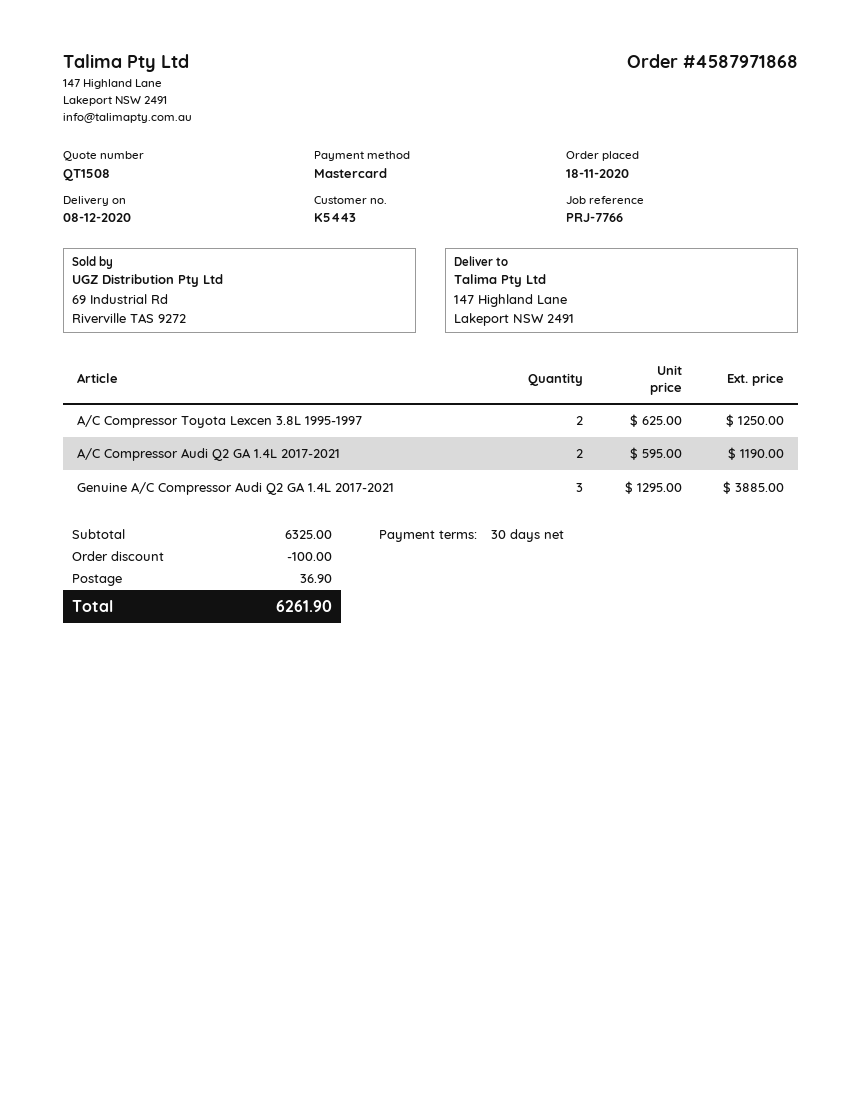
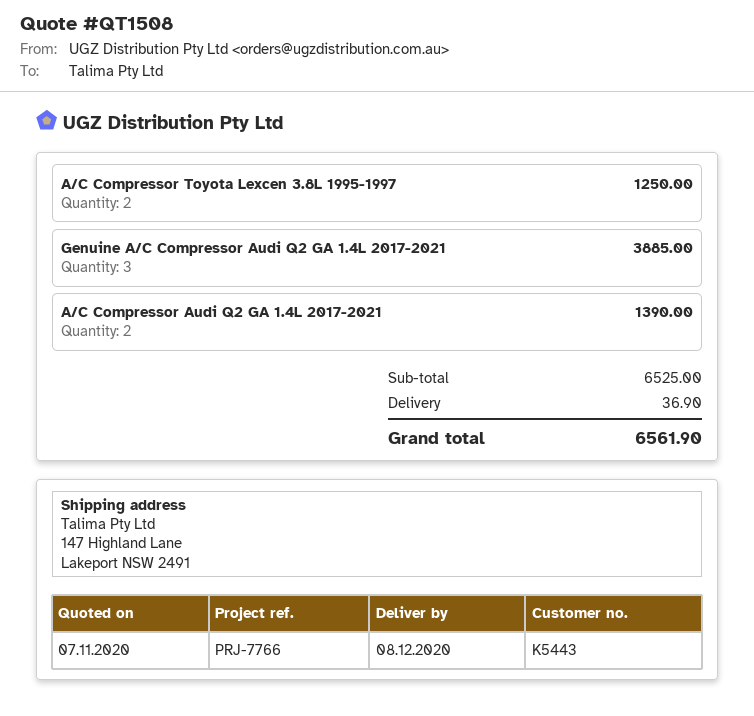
A/C Compressor Audi Q2 GA 1.4L 2017-2021: 2 for 1190.00 -> 2 for 1390.00
subtotal: 6325.00 -> 6525.00
discount: 100.00 -> none
total: 6261.90 -> 6561.90

